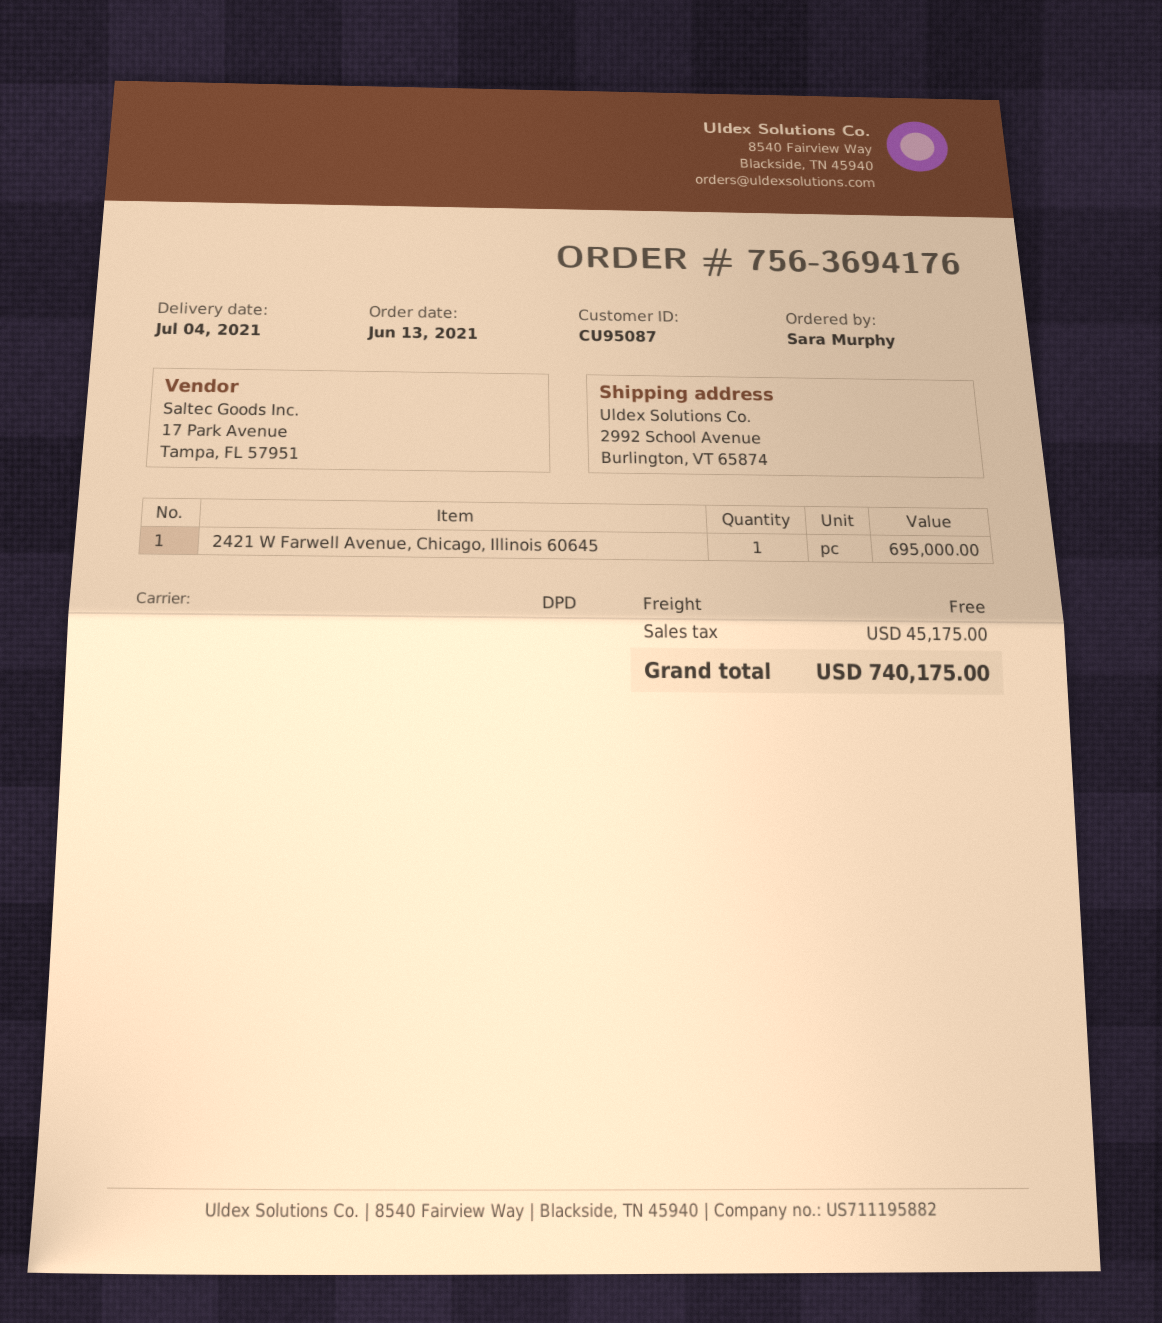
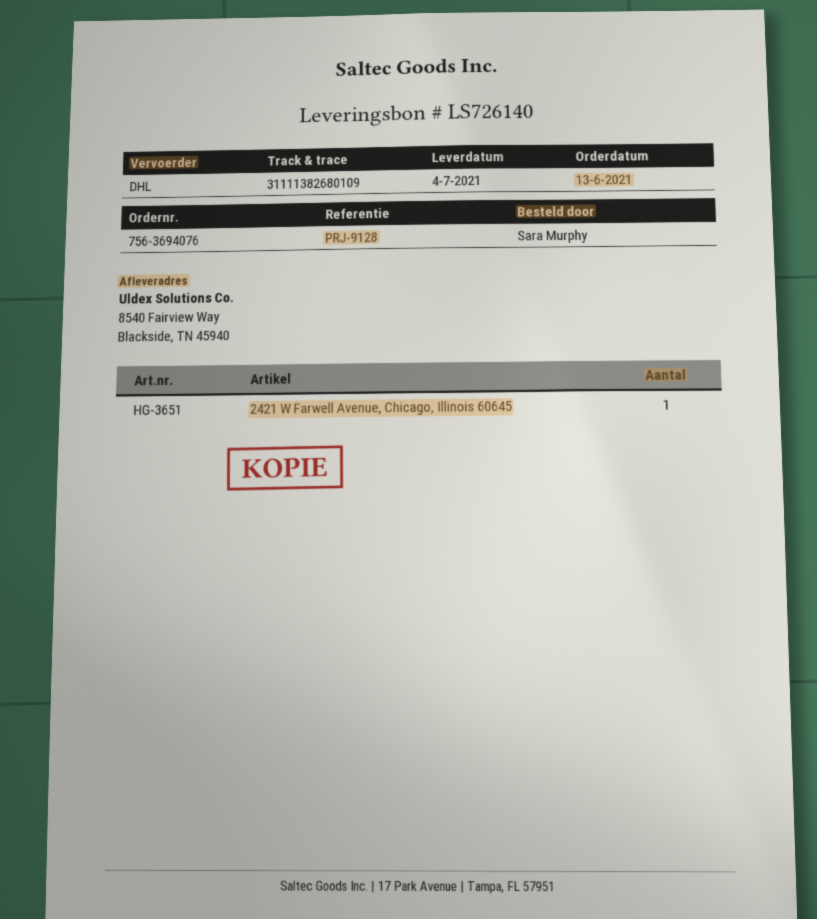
order number: 756-3694176 -> 756-3694076
shipping method: DPD -> DHL
ship to: 2992 School Avenue, Burlington, VT 65874 -> 8540 Fairview Way, Blackside, TN 45940

